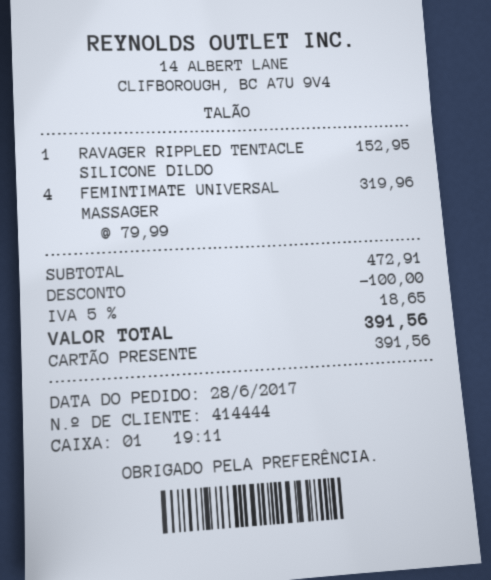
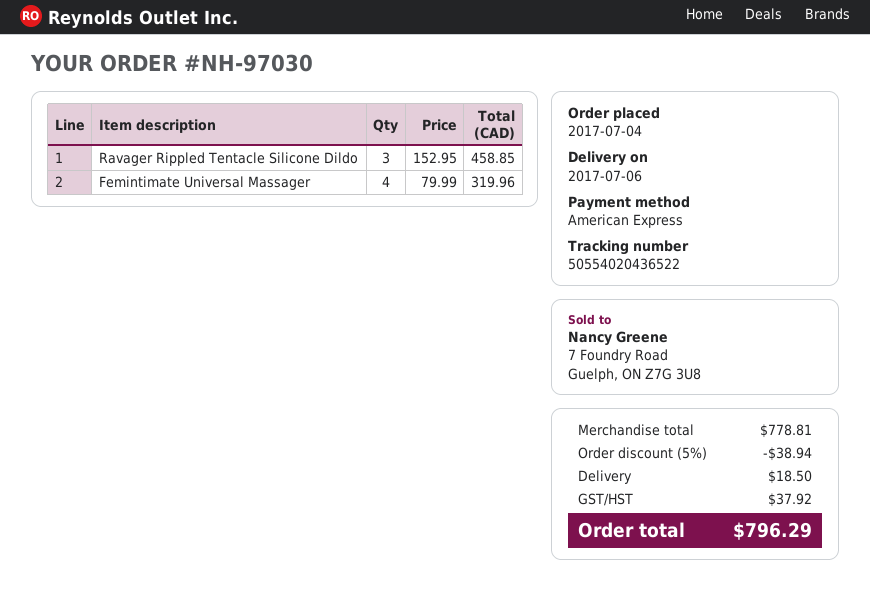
order date: 2017-06-28 -> 2017-07-04
payment method: gift card -> American Express
RAVAGER RIPPLED TENTACLE SILICONE DILDO: 1 x 152.95 = 152.95 -> 3 x 152.95 = 458.85
subtotal: 472.91 -> 778.81
discount: 100.00 -> 38.94
shipping: none -> 18.50
tax: 18.65 -> 37.92
total: 391.56 -> 796.29

